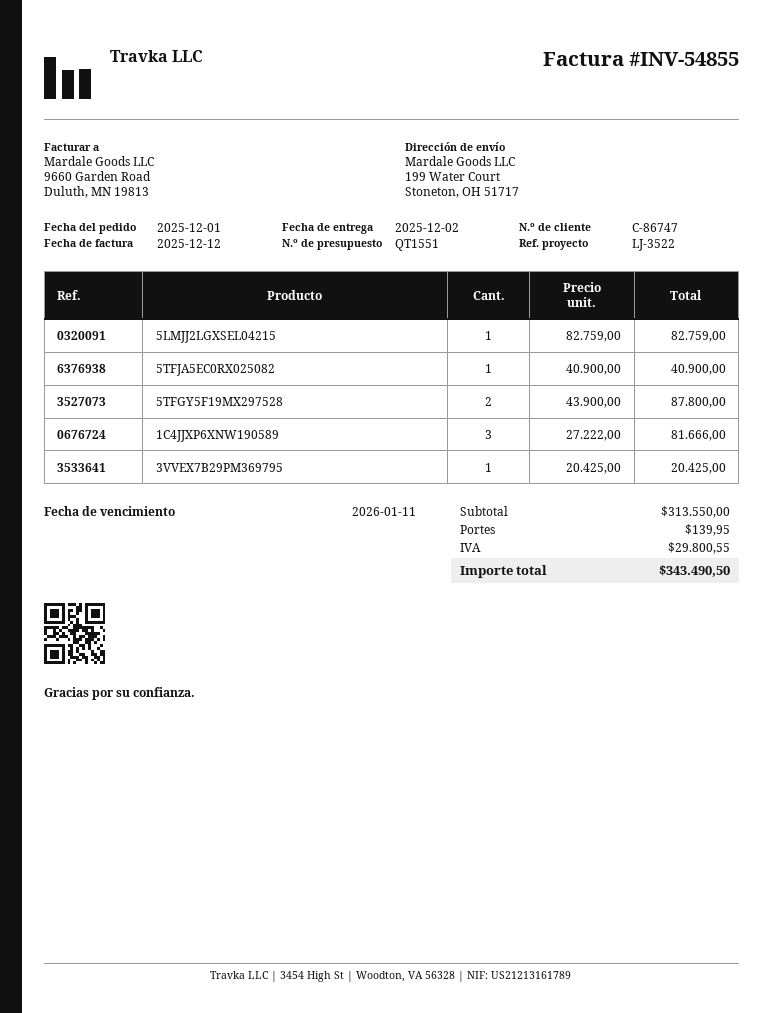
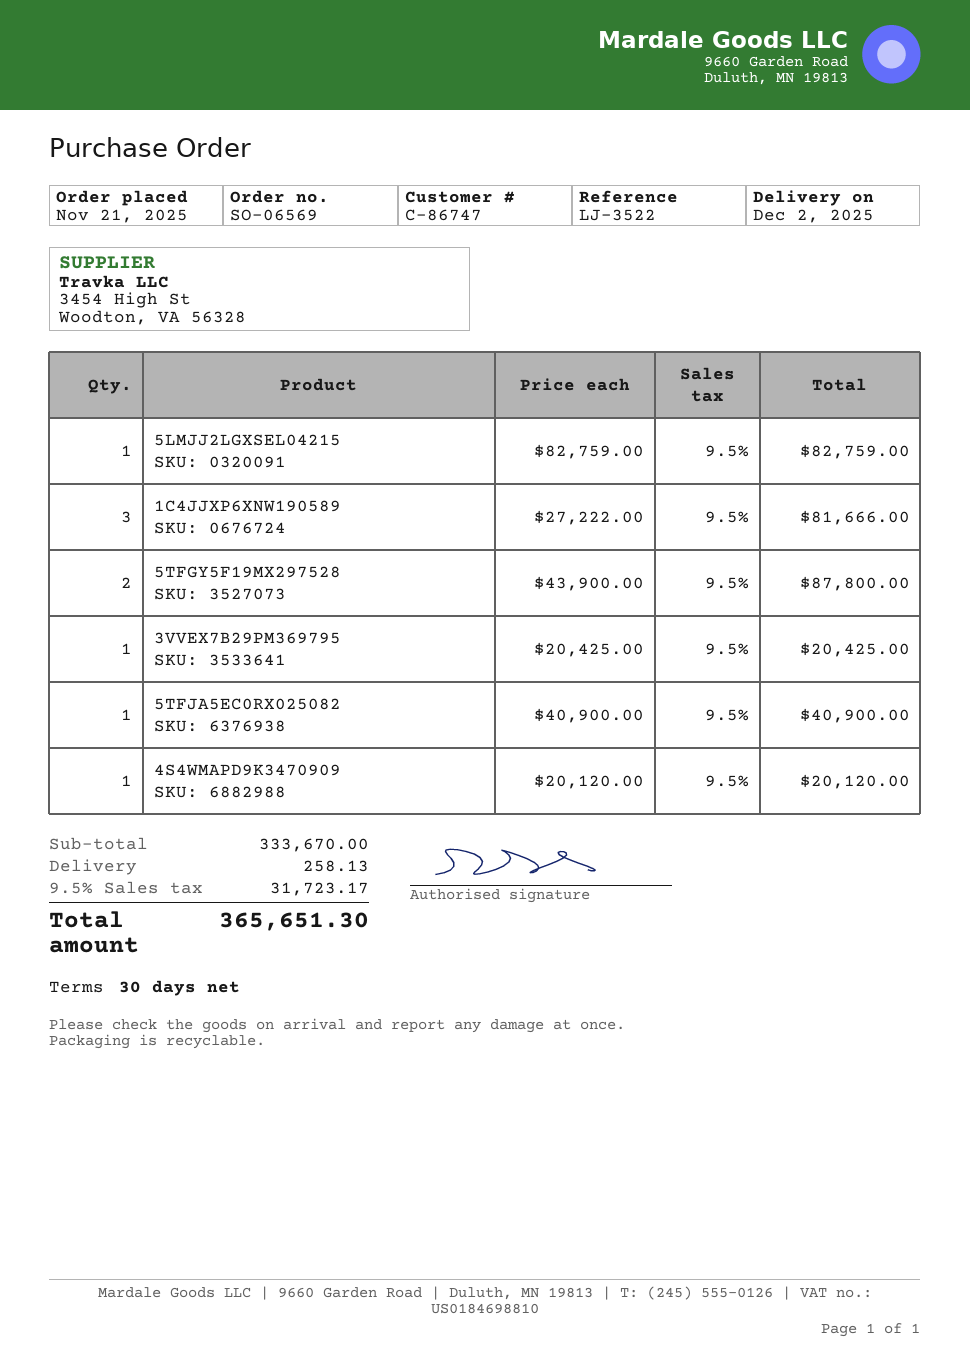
order date: 2025-12-01 -> 2025-11-21
4S4WMAPD9K3470909: none -> 1 x 20120.00 = 20120.00
subtotal: 313550.00 -> 333670.00
shipping: 139.95 -> 258.13
tax: 29800.55 -> 31723.17
total: 343490.50 -> 365651.30

